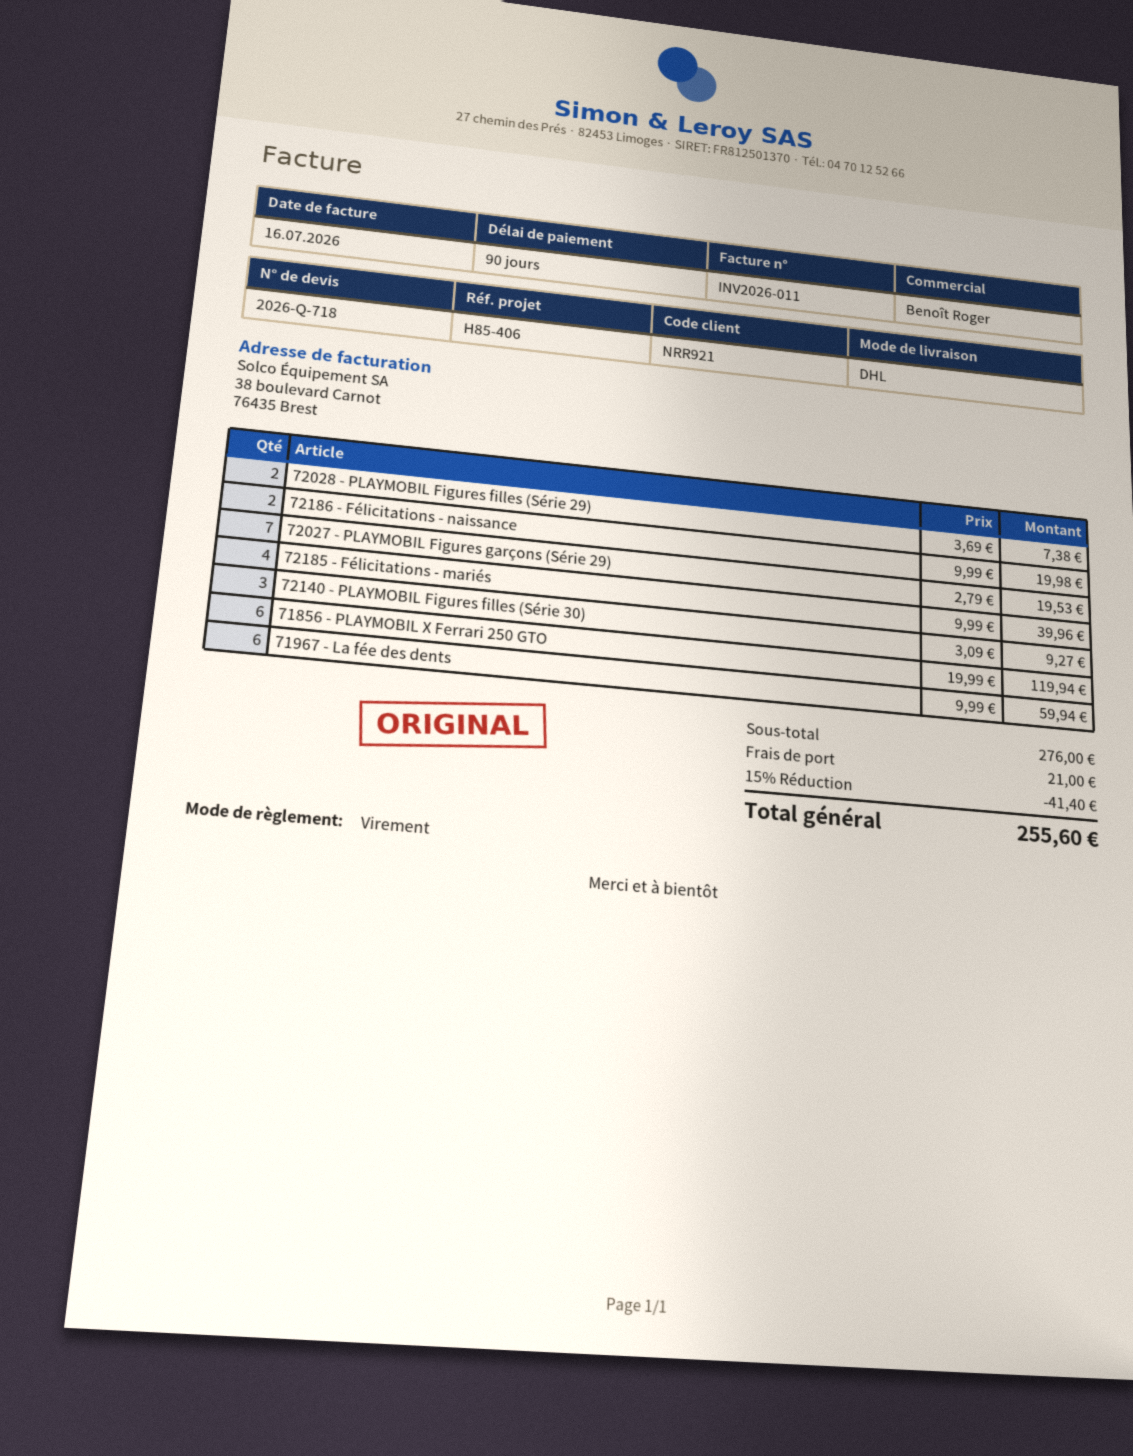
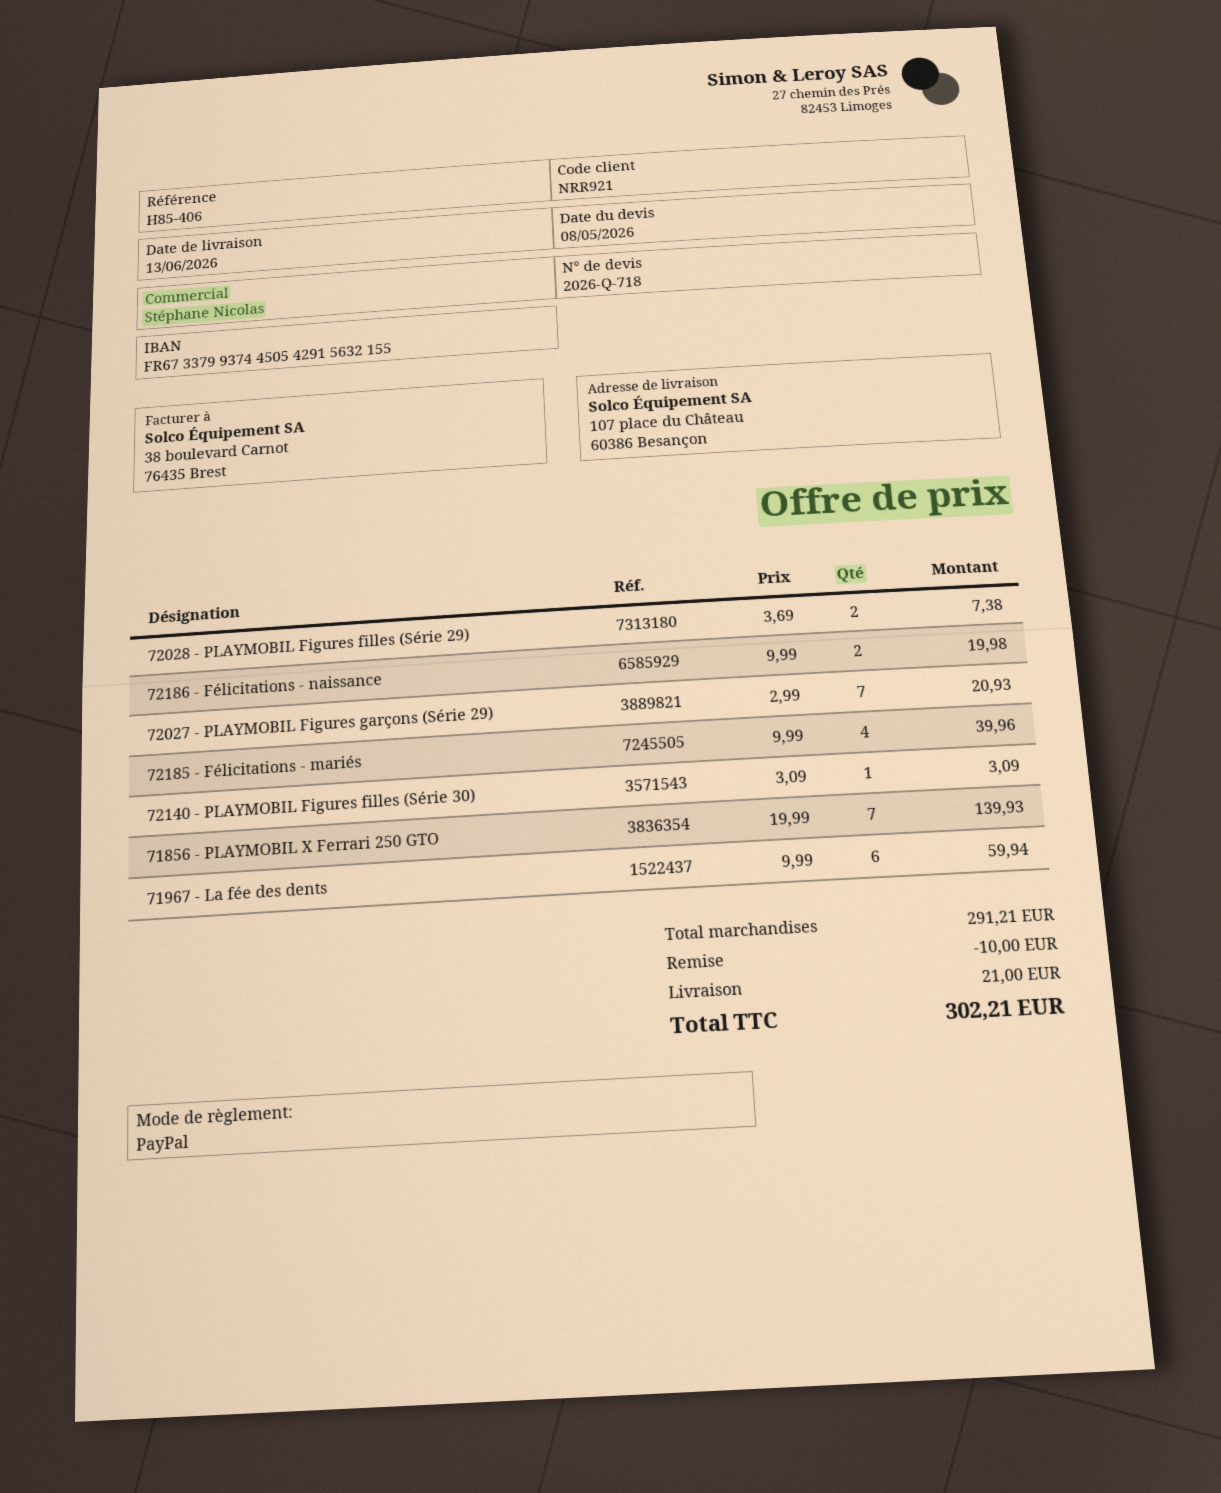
sales rep: Benoît Roger -> Stéphane Nicolas
payment method: bank transfer -> PayPal
72027 - PLAYMOBIL Figures garçons (Série 29): 7 x 2.79 = 19.53 -> 7 x 2.99 = 20.93
72140 - PLAYMOBIL Figures filles (Série 30): 3 x 3.09 = 9.27 -> 1 x 3.09 = 3.09
71856 - PLAYMOBIL X Ferrari 250 GTO: 6 x 19.99 = 119.94 -> 7 x 19.99 = 139.93
subtotal: 276.00 -> 291.21
discount: 41.40 -> 10.00
total: 255.60 -> 302.21

